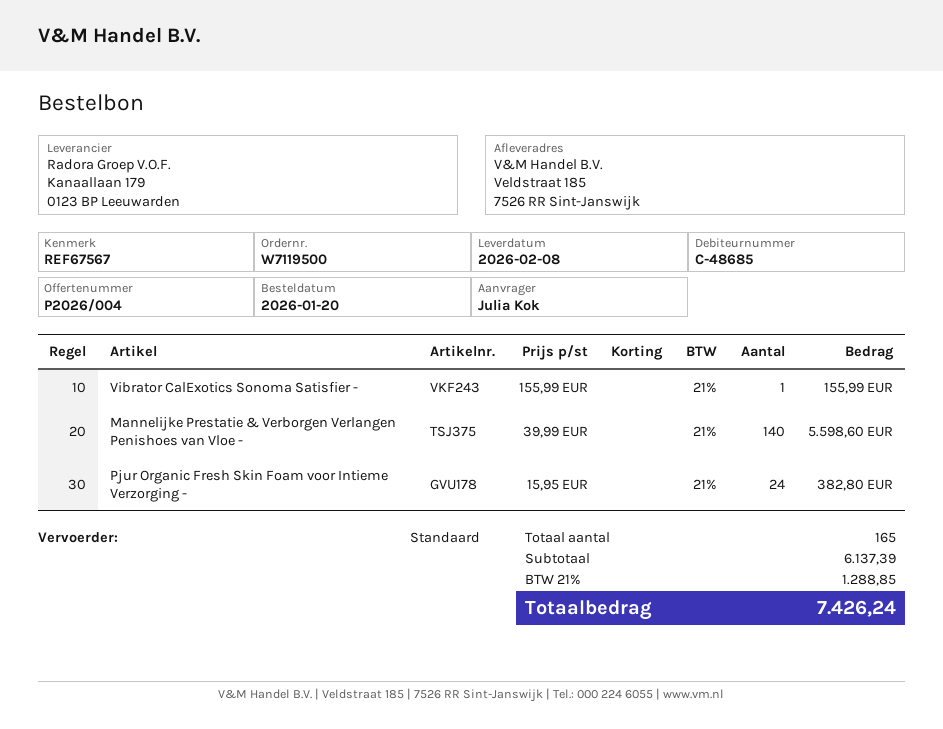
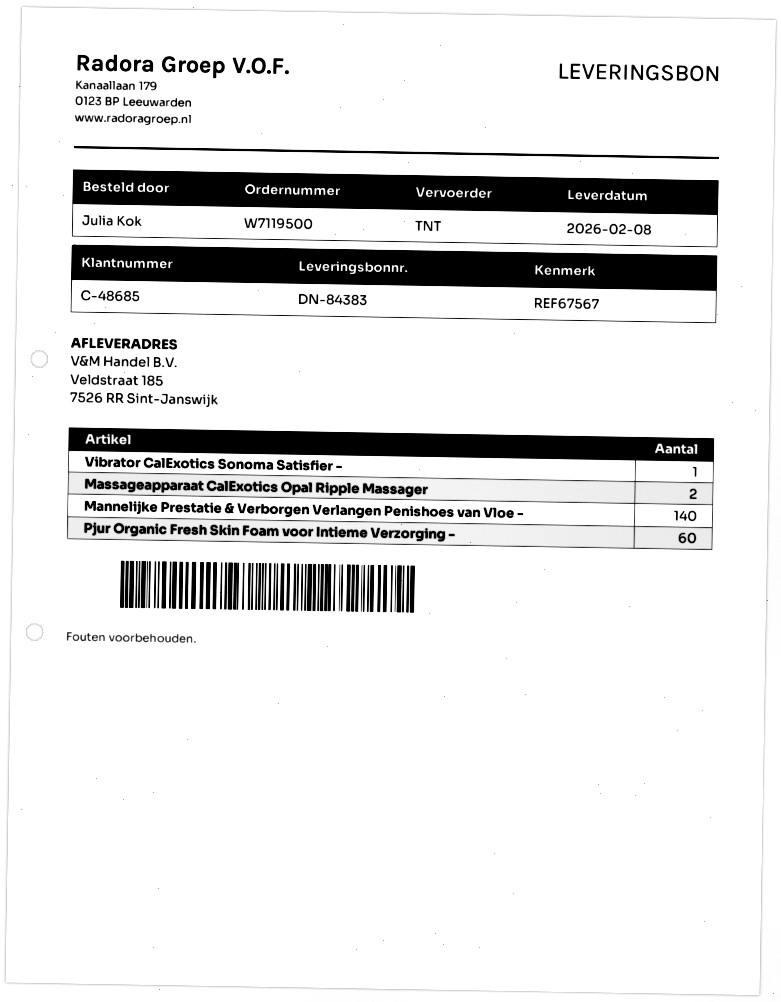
shipping method: standard -> TNT
Pjur Organic Fresh Skin Foam voor Intieme Verzorging -: 24 -> 60
Massageapparaat CalExotics Opal Ripple Massager: none -> 2

